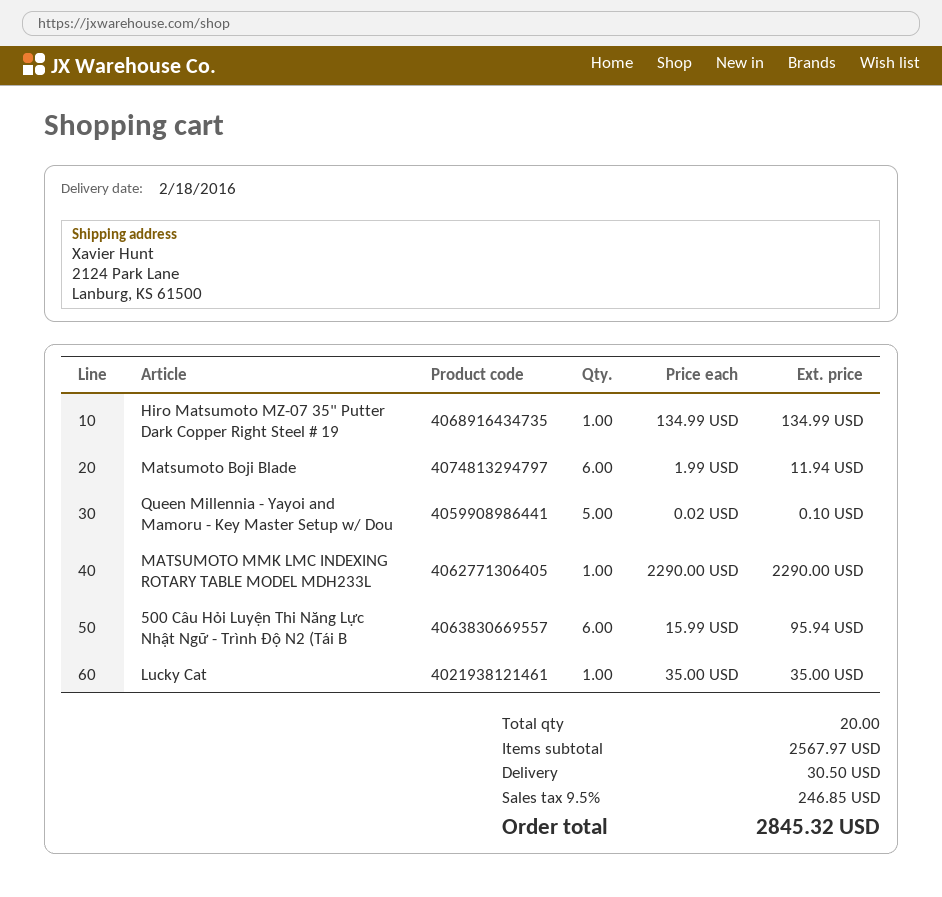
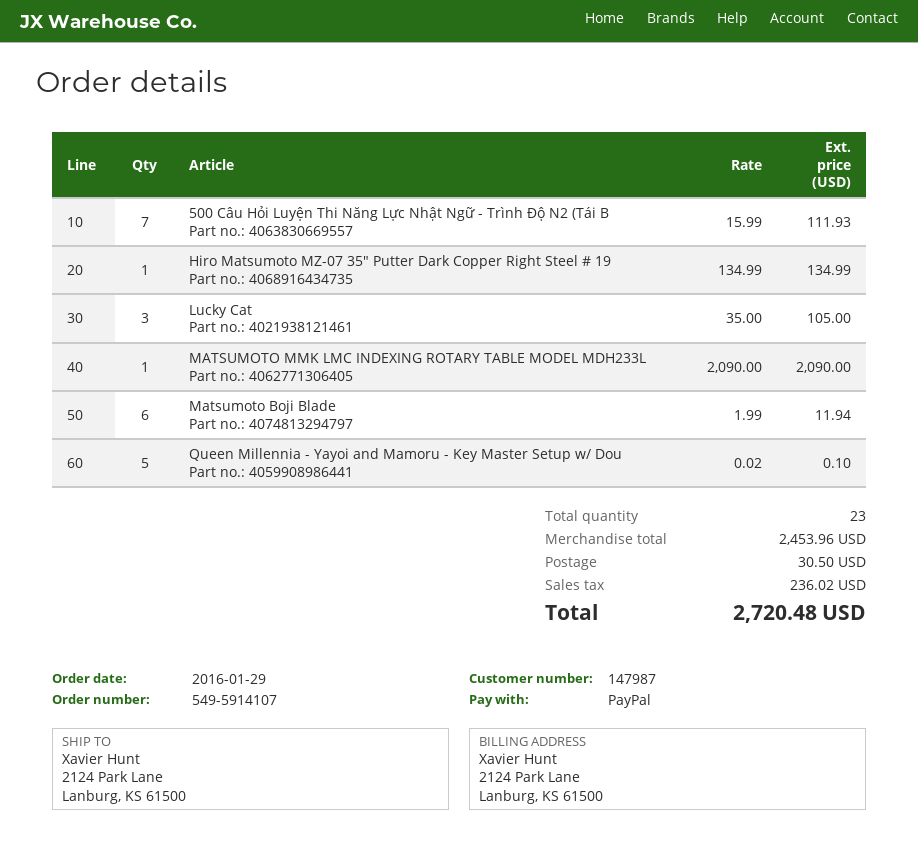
MATSUMOTO MMK LMC INDEXING ROTARY TABLE MODEL MDH233L: 1 x 2290.00 = 2290.00 -> 1 x 2090.00 = 2090.00
500 Câu Hỏi Luyện Thi Năng Lực Nhật Ngữ - Trình Độ N2 (Tái B: 6 x 15.99 = 95.94 -> 7 x 15.99 = 111.93
Lucky Cat: 1 x 35.00 = 35.00 -> 3 x 35.00 = 105.00
total quantity: 20 -> 23
subtotal: 2567.97 -> 2453.96
tax: 246.85 -> 236.02
total: 2845.32 -> 2720.48

